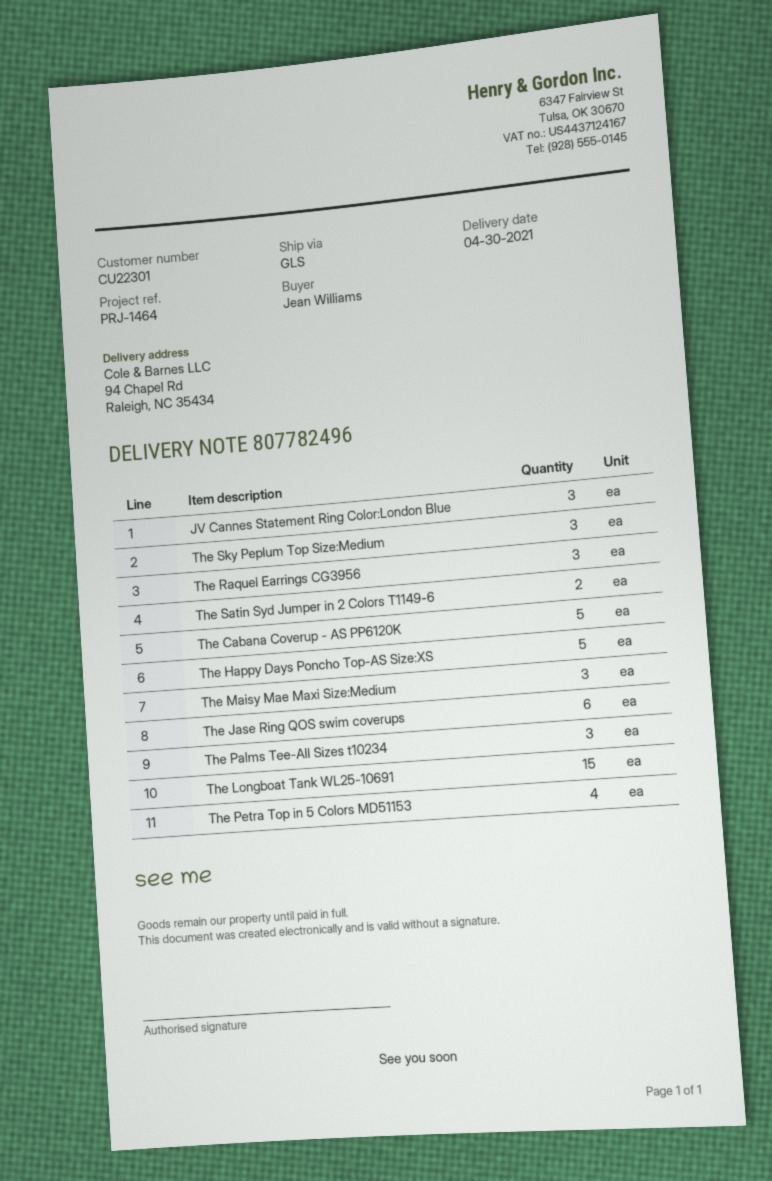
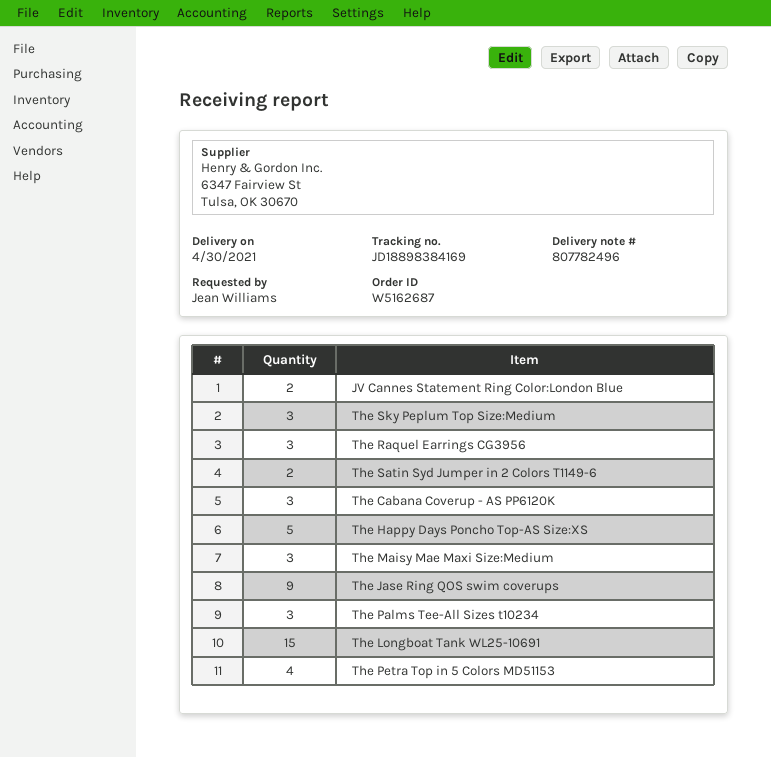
JV Cannes Statement Ring Color:London Blue: 3 -> 2
The Cabana Coverup - AS PP6120K: 5 -> 3
The Jase Ring QOS swim coverups: 6 -> 9

